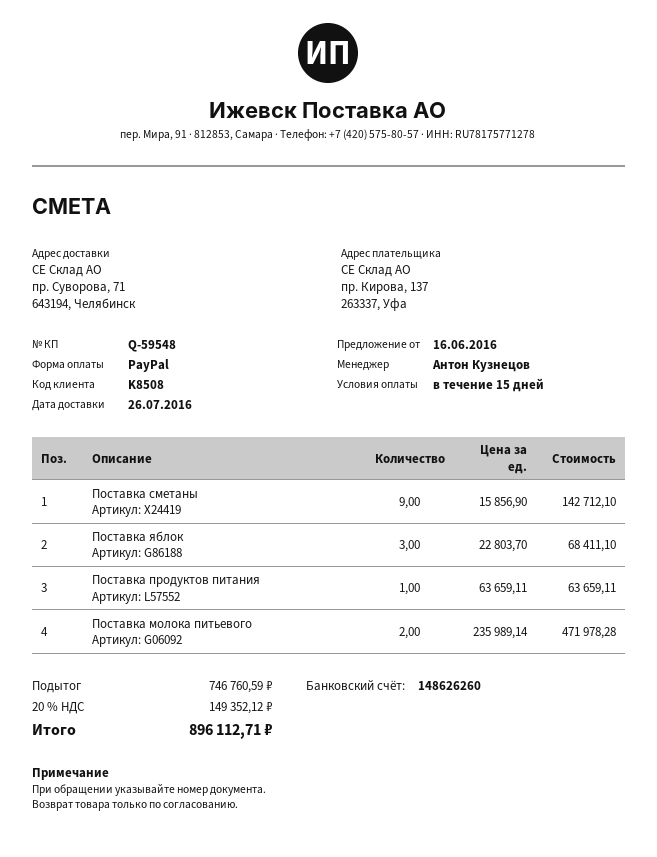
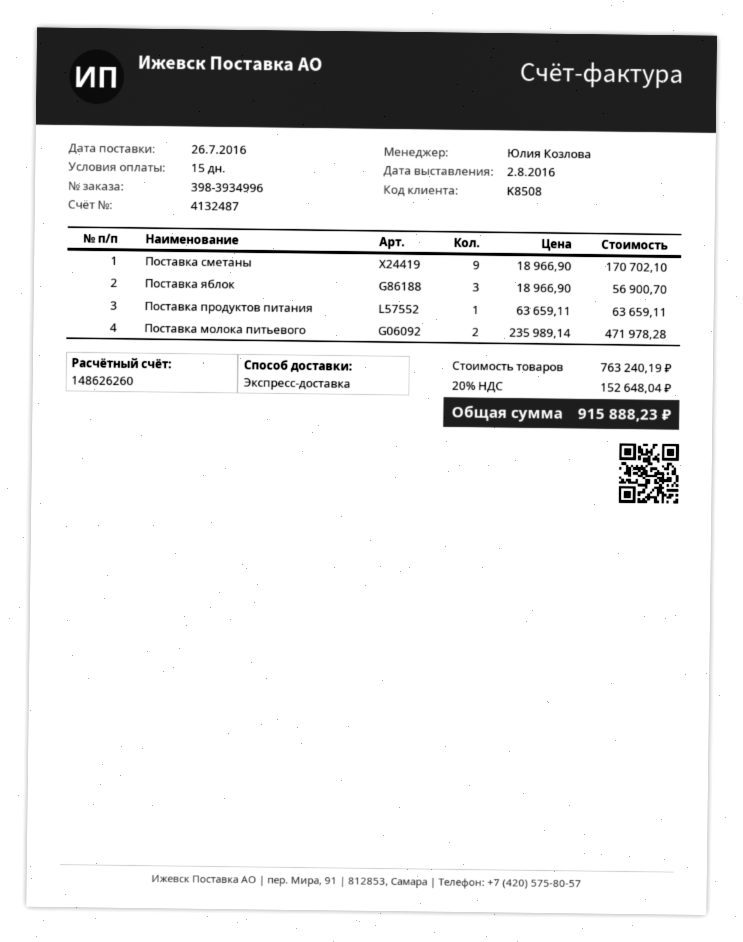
sales rep: Антон Кузнецов -> Юлия Козлова
Поставка сметаны: 9 x 15856.90 = 142712.10 -> 9 x 18966.90 = 170702.10
Поставка яблок: 3 x 22803.70 = 68411.10 -> 3 x 18966.90 = 56900.70
subtotal: 746760.59 -> 763240.19
tax: 20% = 149352.12 -> 20% = 152648.04
total: 896112.71 -> 915888.23

